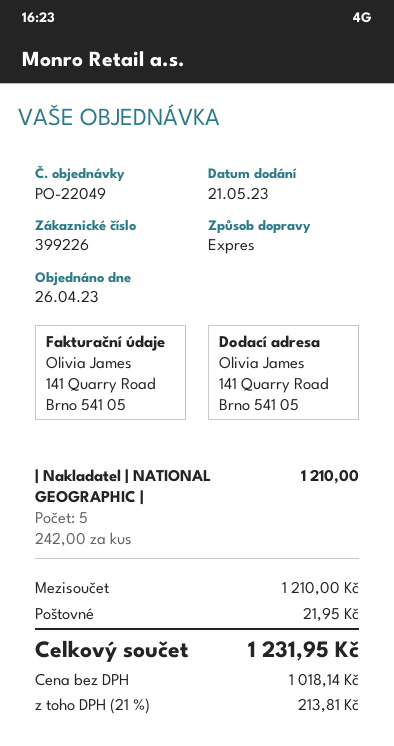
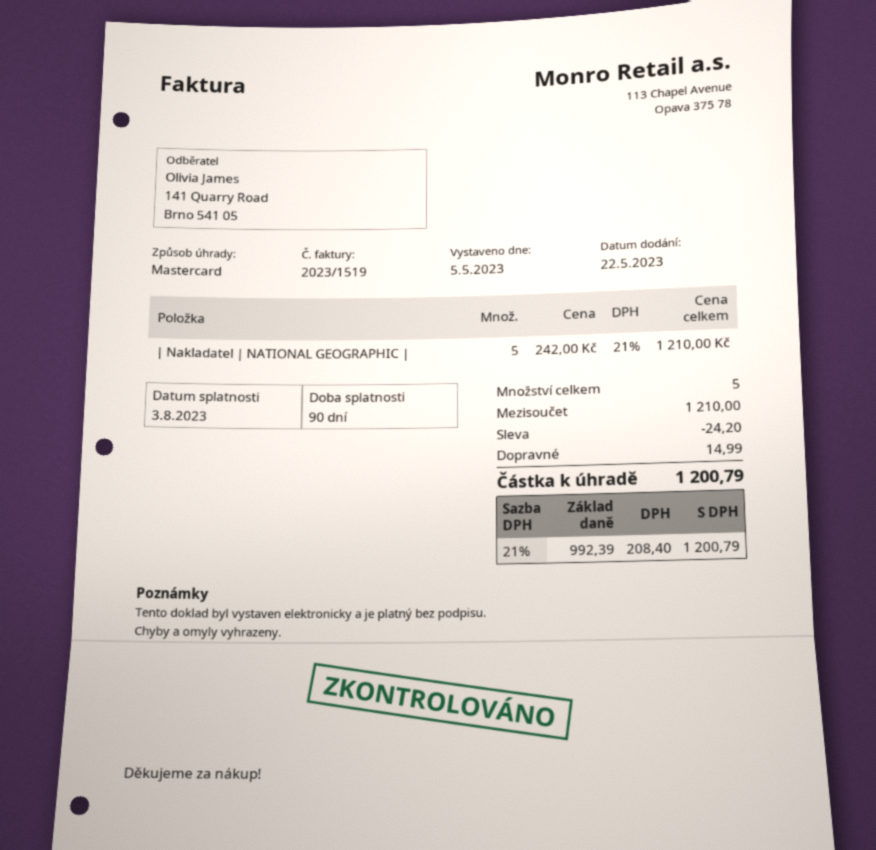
delivery date: 2023-05-21 -> 2023-05-22
discount: none -> 24.20
shipping: 21.95 -> 14.99
net: 1018.14 -> 992.39
tax: 21% = 213.81 -> 21% = 208.40
total: 1231.95 -> 1200.79

